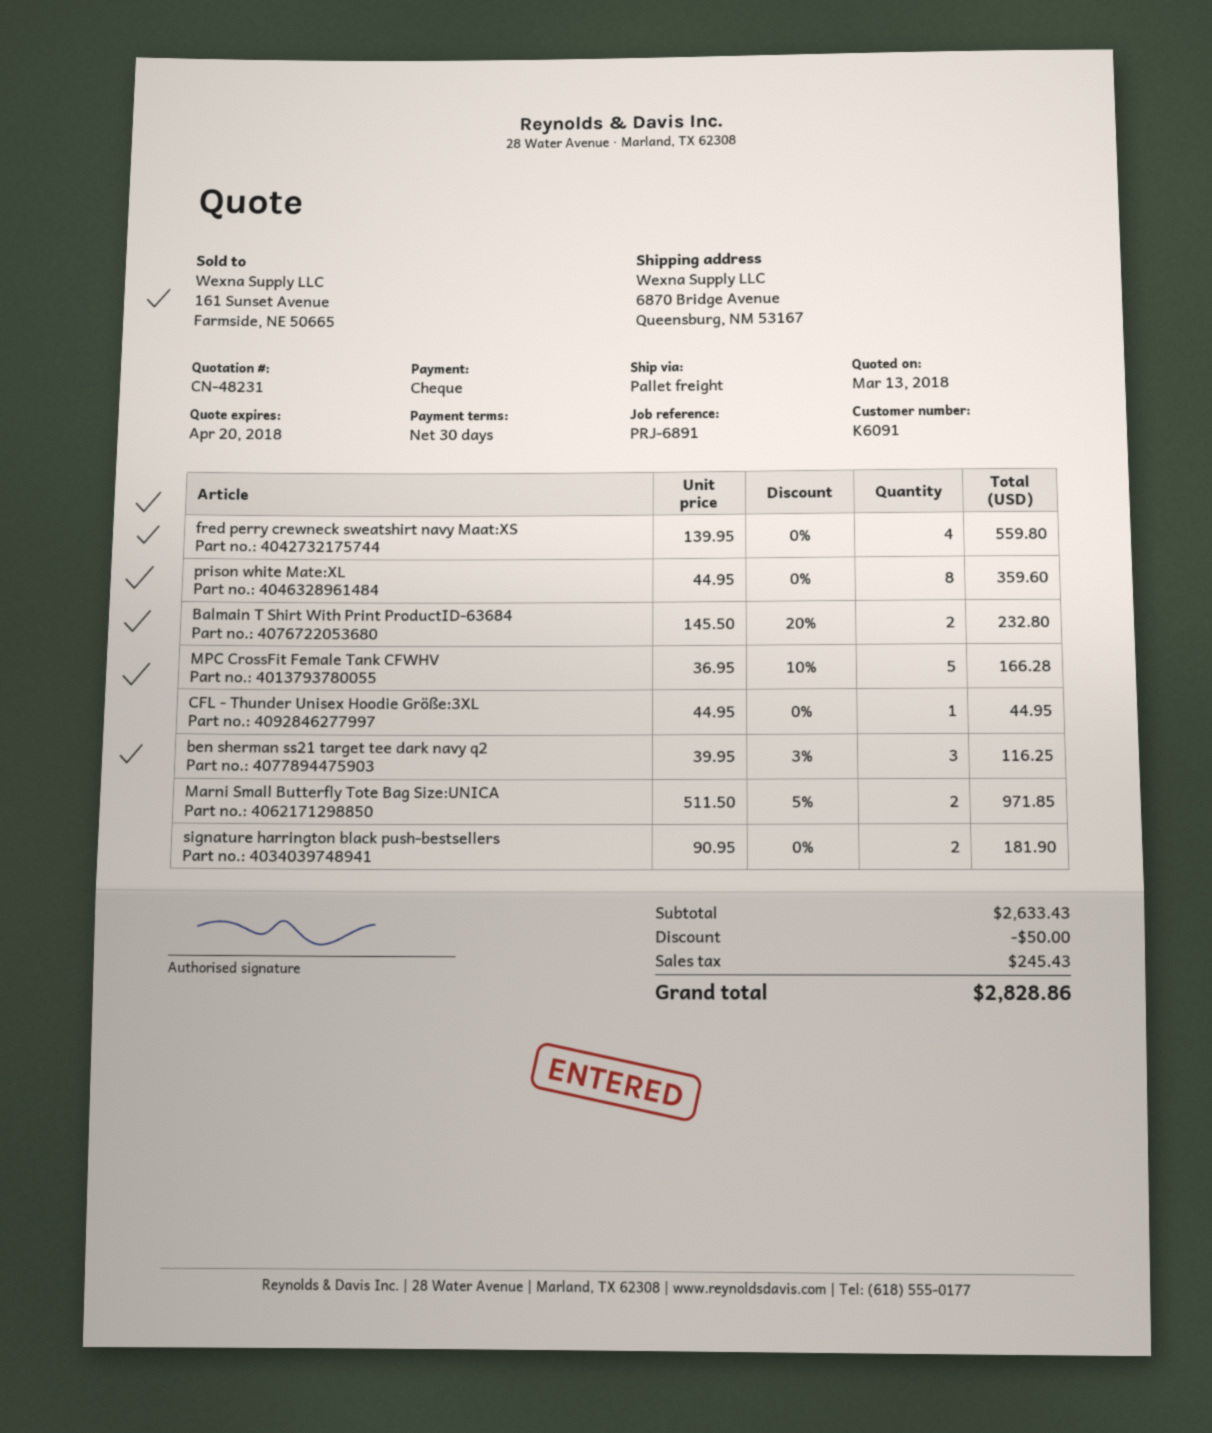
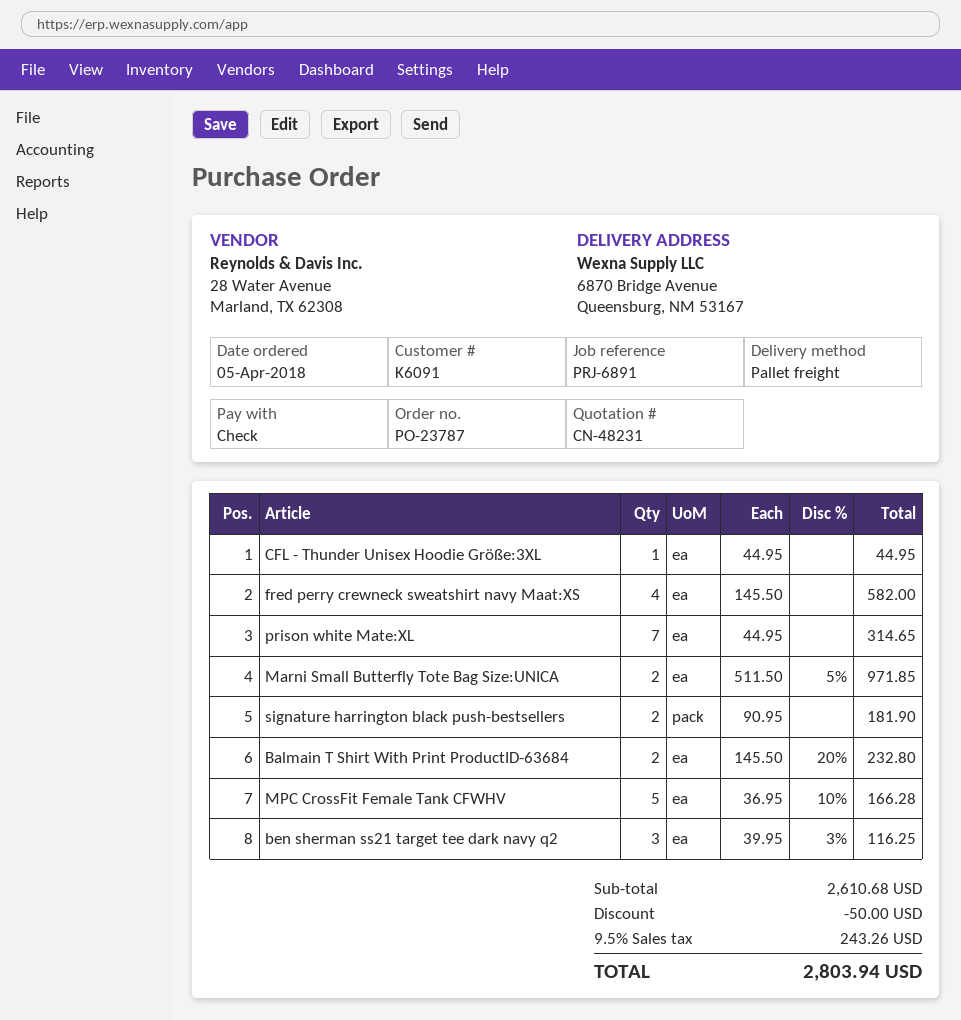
fred perry crewneck sweatshirt navy Maat:XS: 4 x 139.95 = 559.80 -> 4 x 145.50 = 582.00
prison white Mate:XL: 8 x 44.95 = 359.60 -> 7 x 44.95 = 314.65
subtotal: 2633.43 -> 2610.68
tax: 245.43 -> 243.26
total: 2828.86 -> 2803.94

